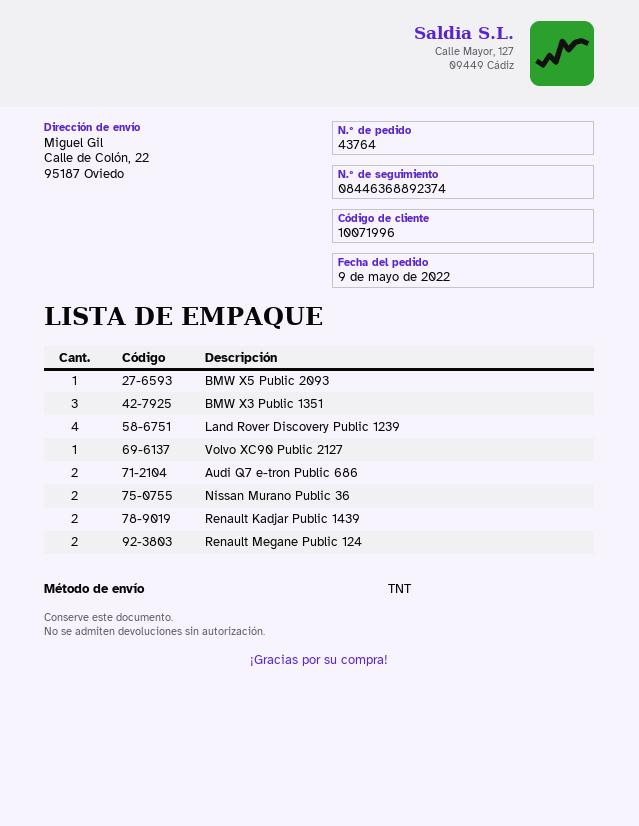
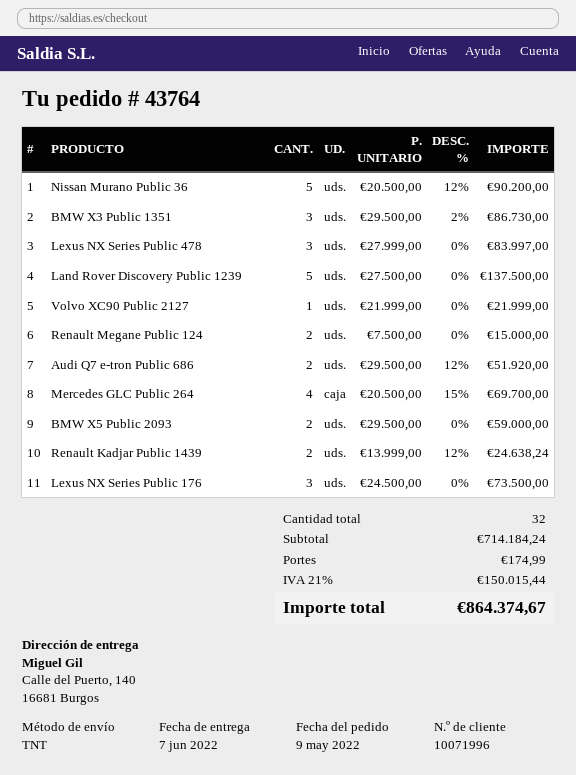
ship to: Calle de Colón, 22, 95187 Oviedo -> Calle del Puerto, 140, 16681 Burgos
BMW X5 Public 2093: 1 -> 2
Land Rover Discovery Public 1239: 4 -> 5
Nissan Murano Public 36: 2 -> 5
Lexus NX Series Public 478: none -> 3
Mercedes GLC Public 264: none -> 4
Lexus NX Series Public 176: none -> 3

